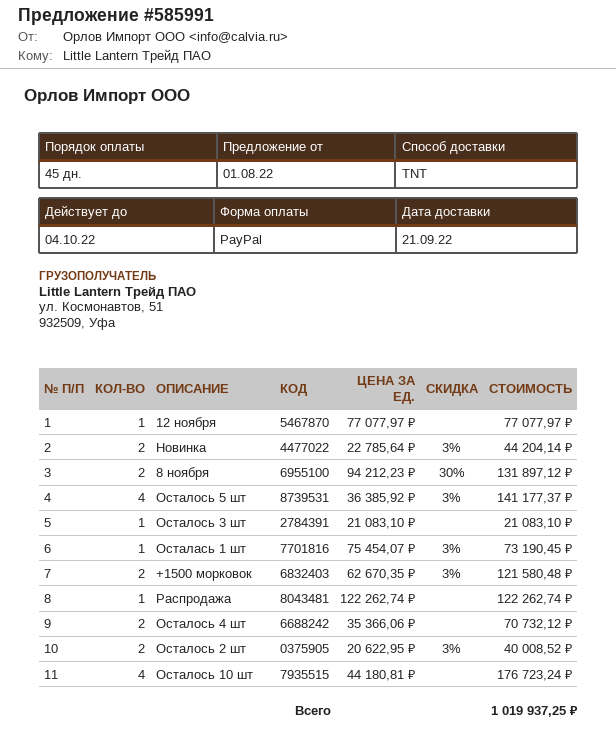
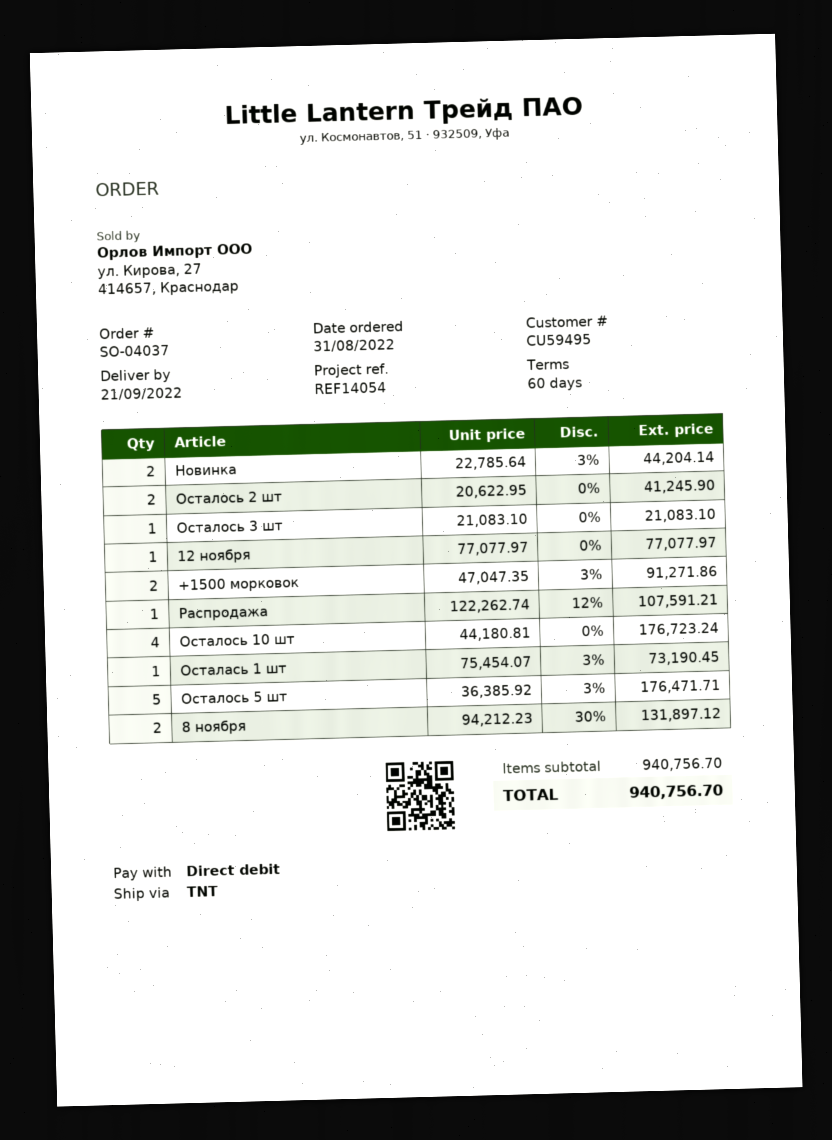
payment terms: 45 days -> 60 days
payment method: PayPal -> direct debit
Осталось 5 шт: 4 x 36385.92 - 3% = 141177.37 -> 5 x 36385.92 - 3% = 176471.71
+1500 морковок: 2 x 62670.35 - 3% = 121580.48 -> 2 x 47047.35 - 3% = 91271.86
Распродажа: 1 x 122262.74 = 122262.74 -> 1 x 122262.74 - 12% = 107591.21
Осталось 4 шт: 2 x 35366.06 = 70732.12 -> none
Осталось 2 шт: 2 x 20622.95 - 3% = 40008.52 -> 2 x 20622.95 = 41245.90
total: 1019937.25 -> 940756.70

